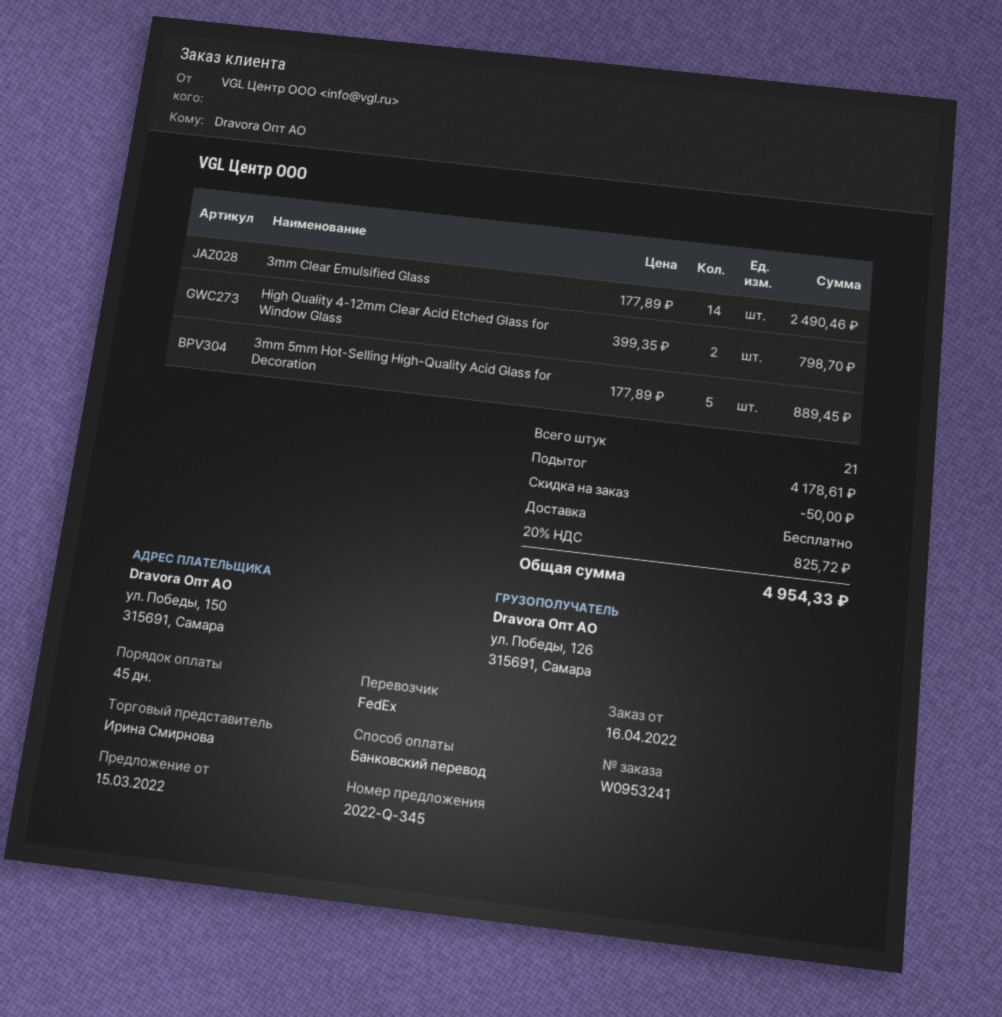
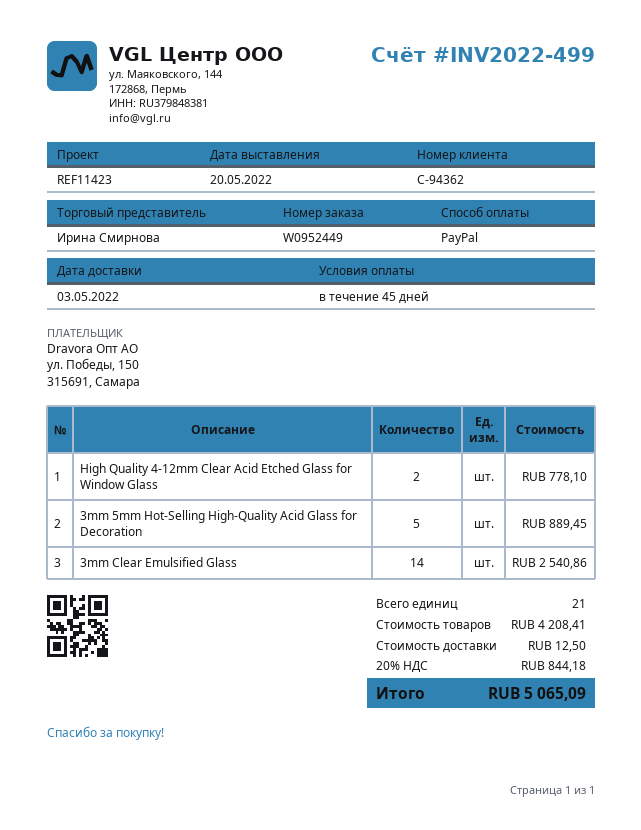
order number: W0953241 -> W0952449
payment method: bank transfer -> PayPal
3mm Clear Emulsified Glass: 14 for 2490.46 -> 14 for 2540.86
High Quality 4-12mm Clear Acid Etched Glass for Window Glass: 2 for 798.70 -> 2 for 778.10
subtotal: 4178.61 -> 4208.41
discount: 50.00 -> none
shipping: 0.00 -> 12.50
tax: 20% = 825.72 -> 20% = 844.18
total: 4954.33 -> 5065.09

